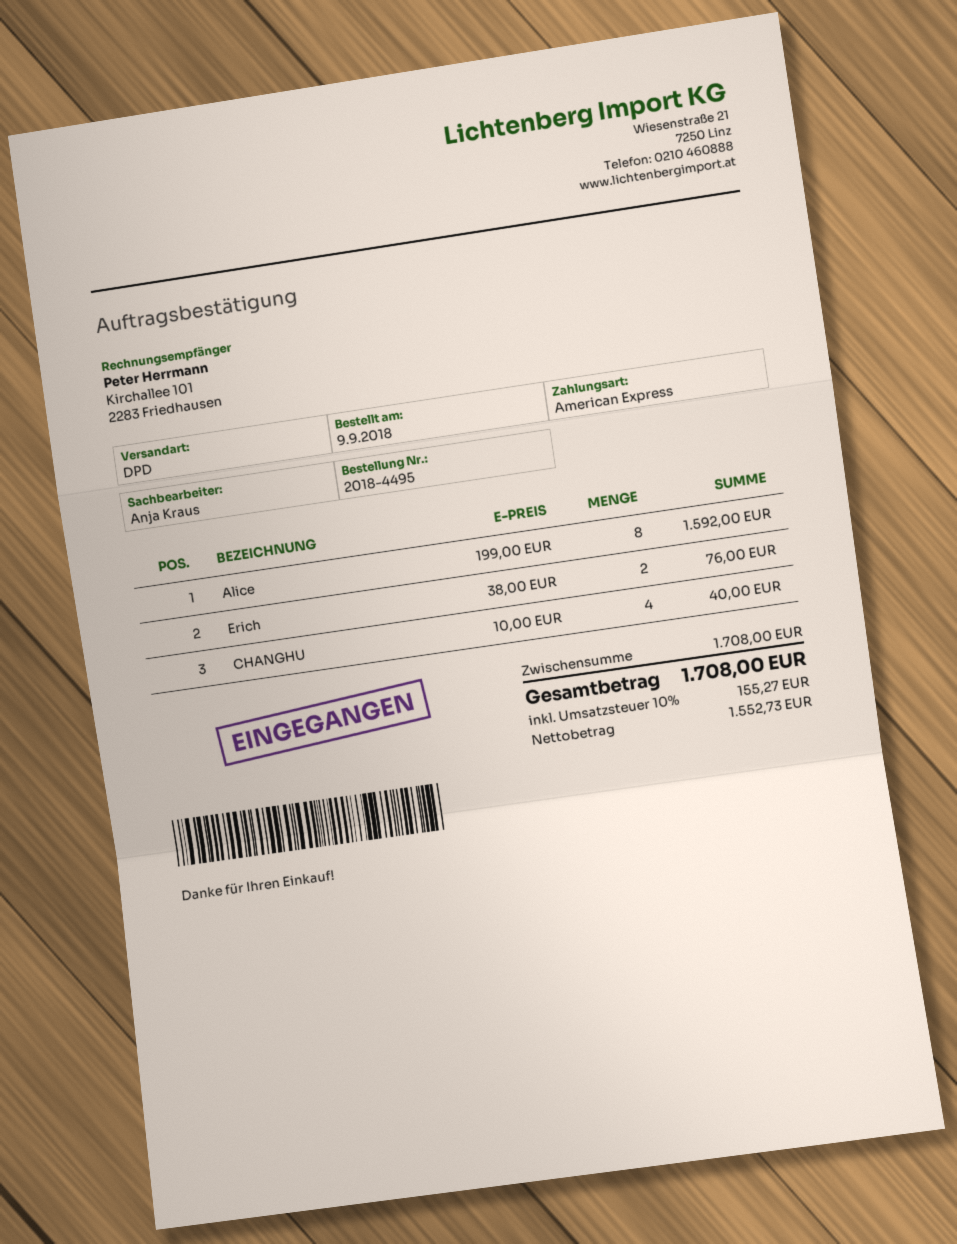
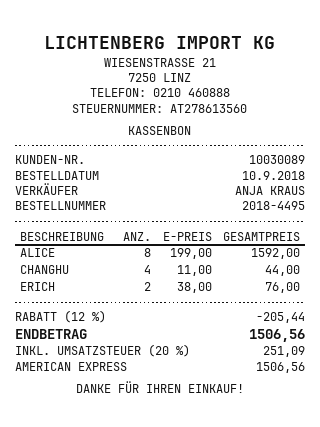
order date: 2018-09-09 -> 2018-09-10
CHANGHU: 4 x 10.00 = 40.00 -> 4 x 11.00 = 44.00
discount: none -> 12% = 205.44
tax: 10% = 155.27 -> 20% = 251.09
total: 1708.00 -> 1506.56

